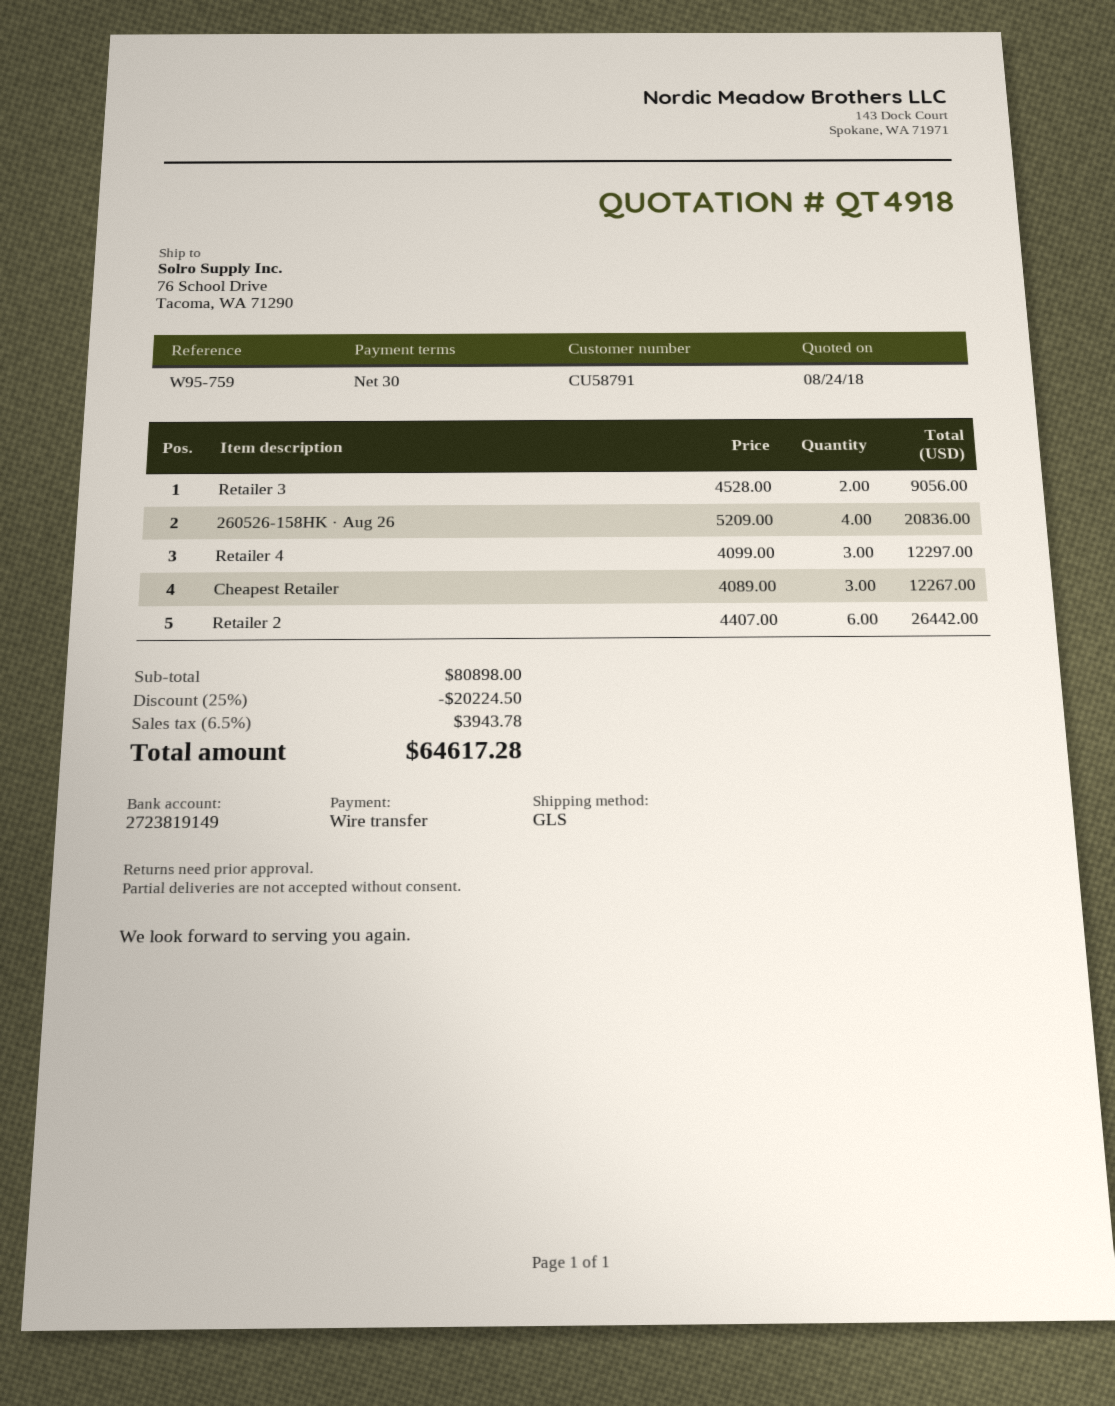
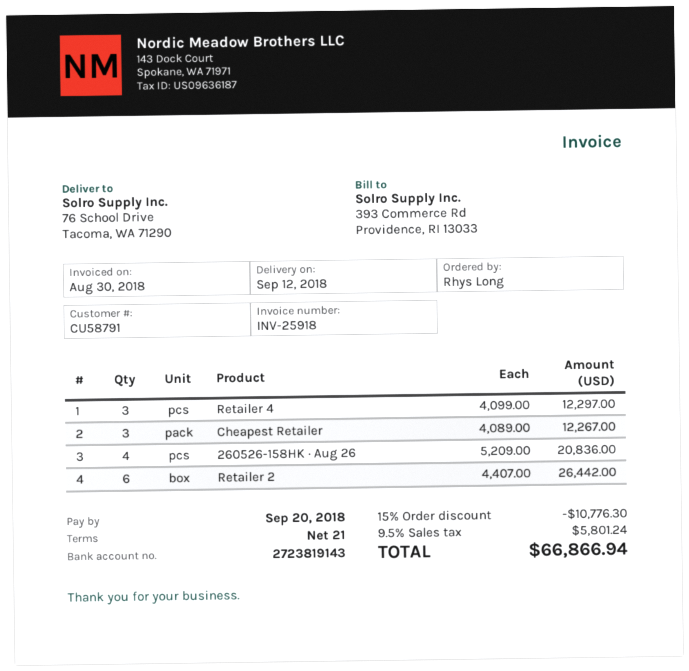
payment terms: 30 days -> 21 days
bank account: 2723819149 -> 2723819143
Retailer 3: 2 x 4528.00 = 9056.00 -> none
discount: 25% = 20224.50 -> 15% = 10776.30
tax: 6.5% = 3943.78 -> 9.5% = 5801.24
total: 64617.28 -> 66866.94

